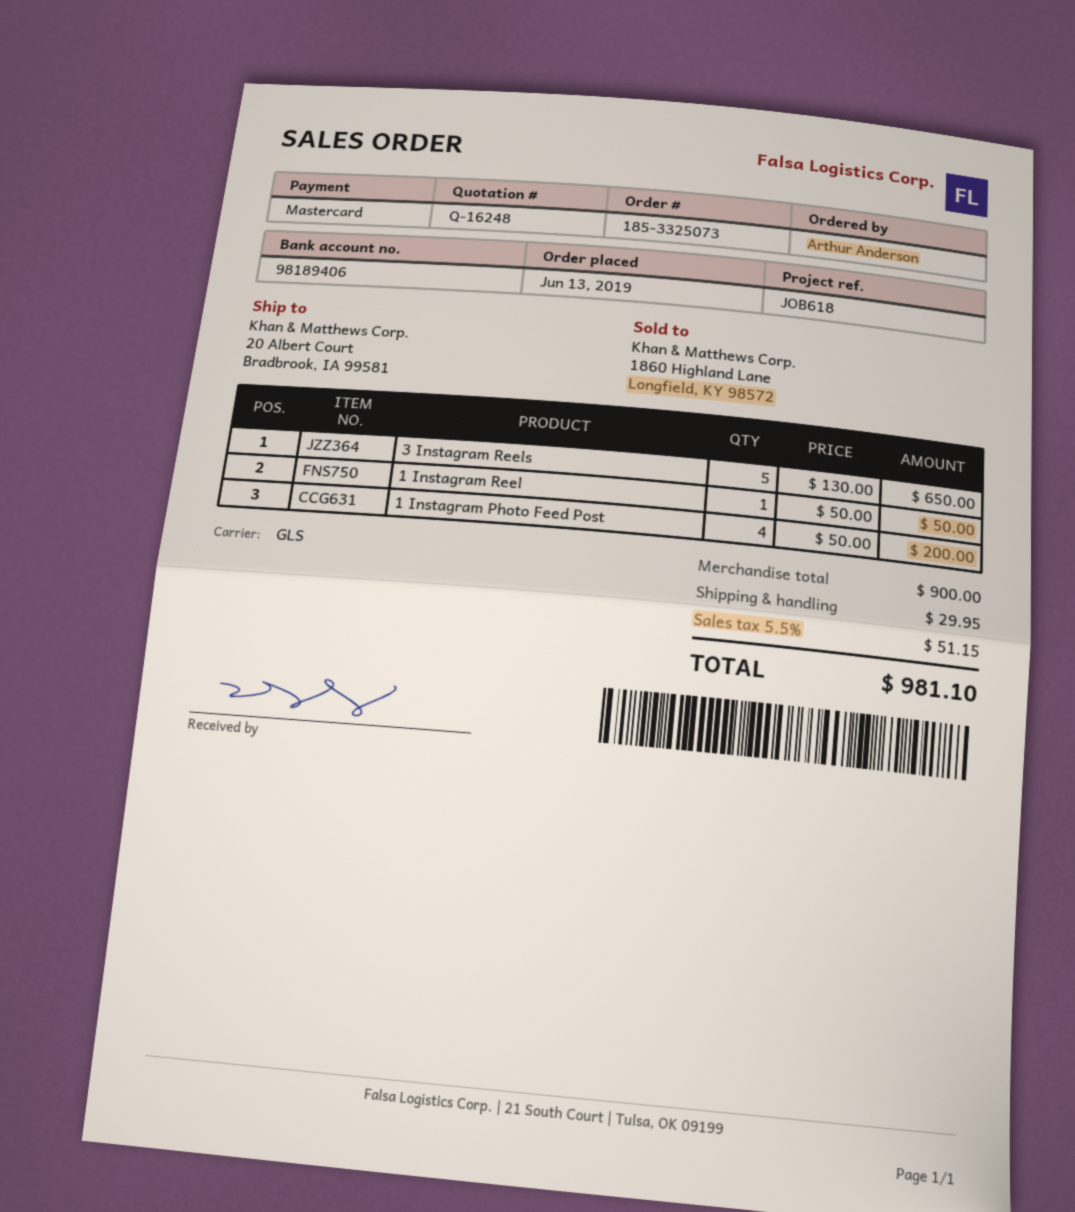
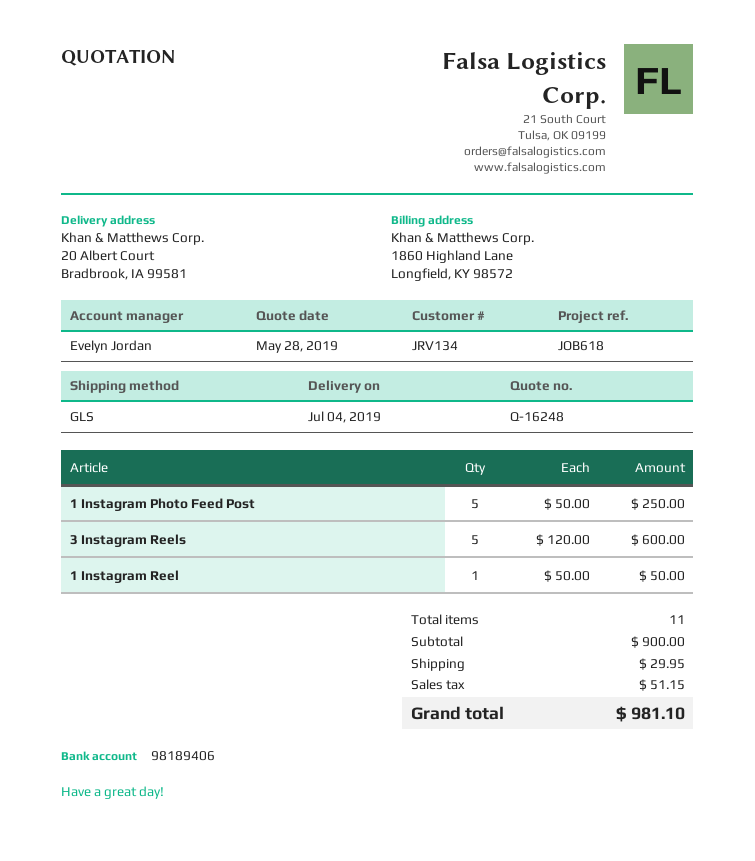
3 Instagram Reels: 5 x 130.00 = 650.00 -> 5 x 120.00 = 600.00
1 Instagram Photo Feed Post: 4 x 50.00 = 200.00 -> 5 x 50.00 = 250.00

